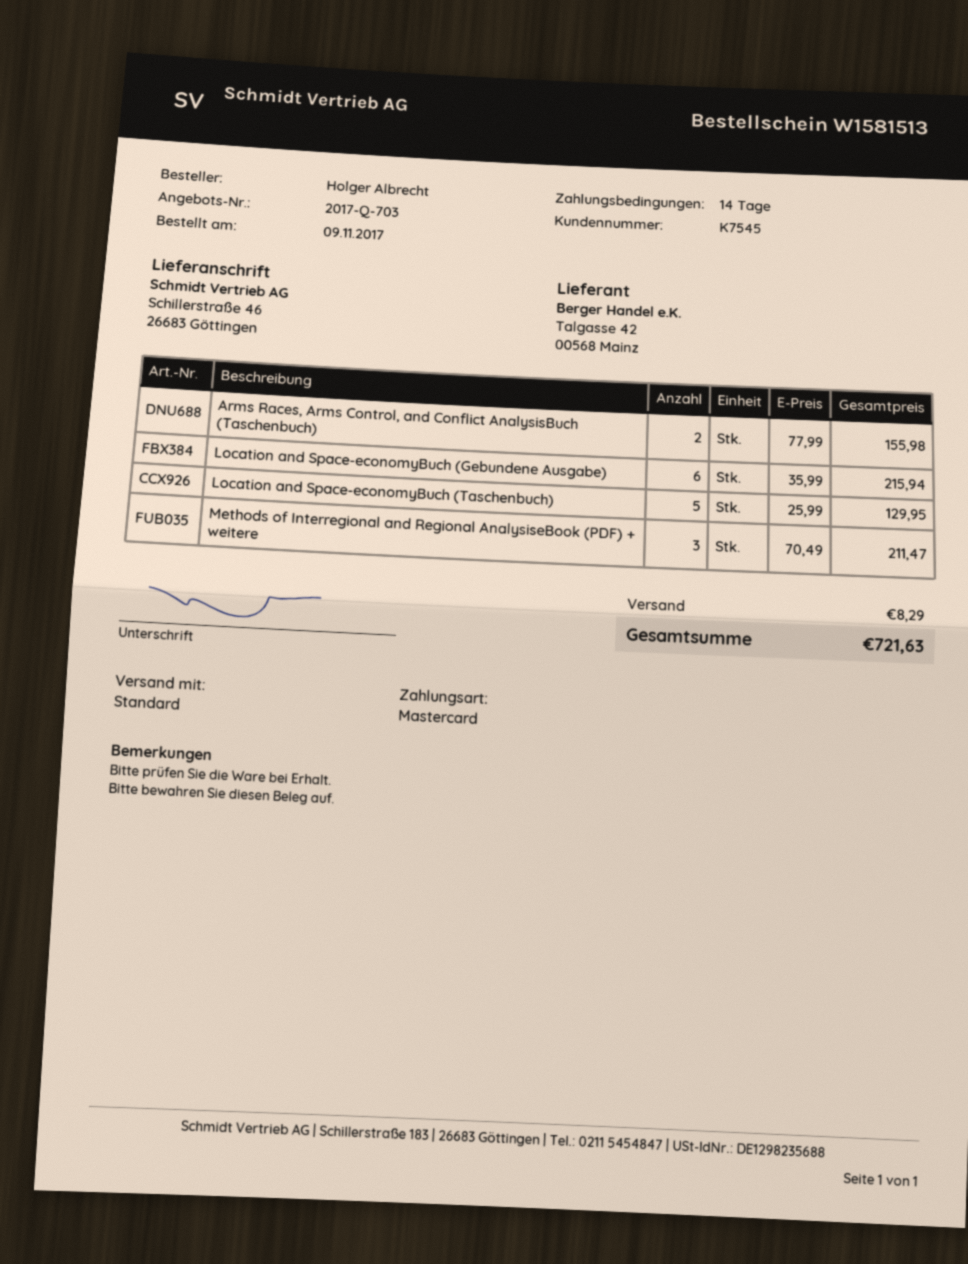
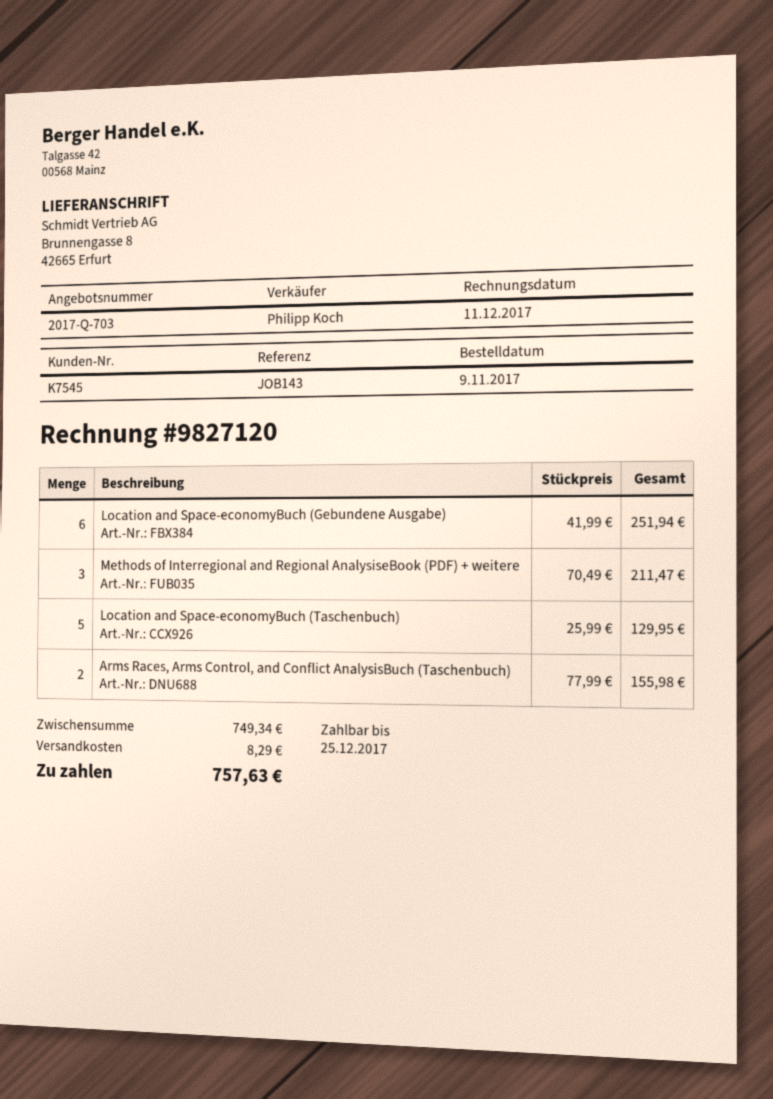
ship to: Schillerstraße 46, 26683 Göttingen -> Brunnengasse 8, 42665 Erfurt
Location and Space-economyBuch (Gebundene Ausgabe): 6 x 35.99 = 215.94 -> 6 x 41.99 = 251.94
total: 721.63 -> 757.63

